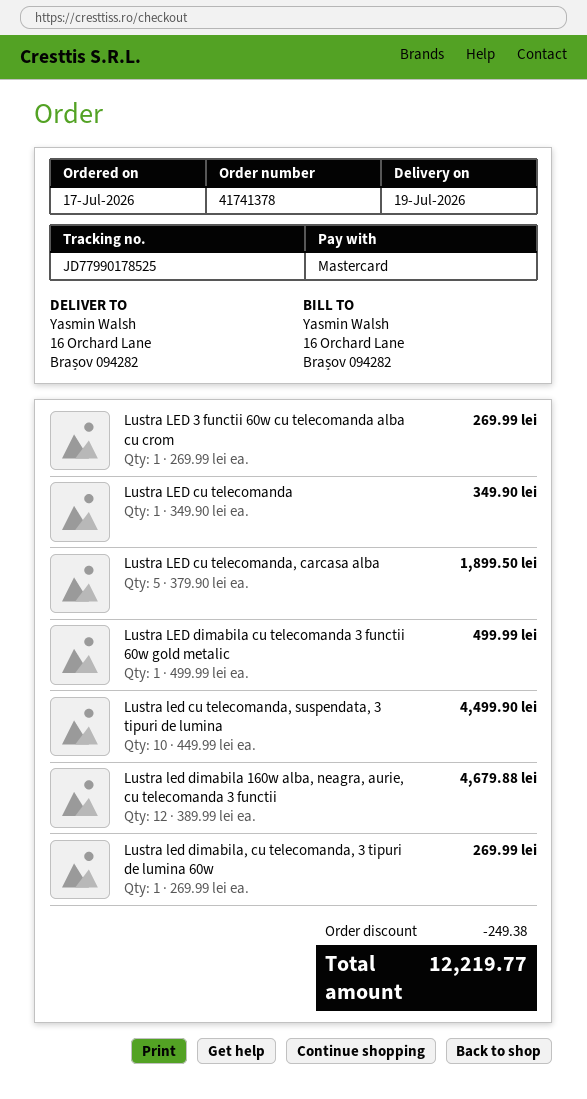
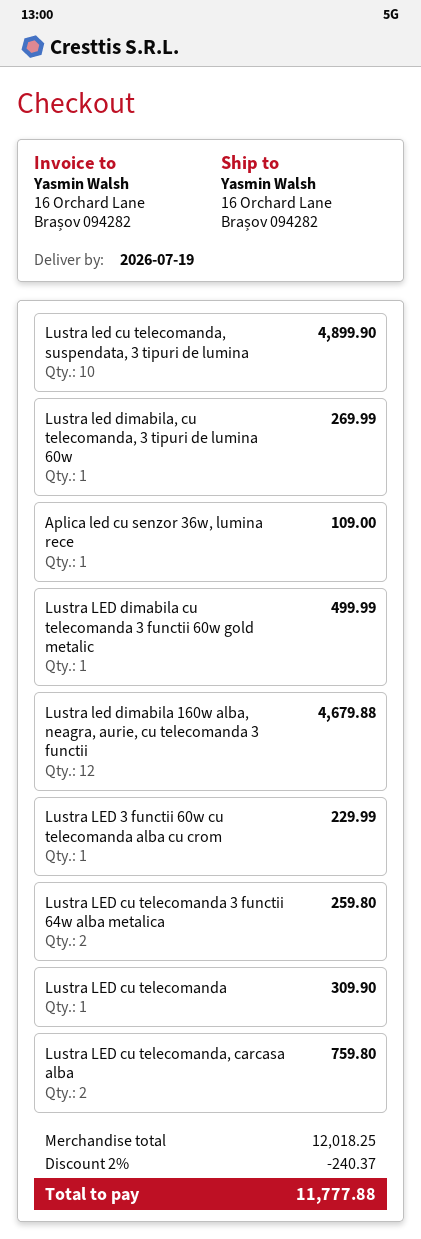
Lustra LED 3 functii 60w cu telecomanda alba cu crom: 1 for 269.99 -> 1 for 229.99
Lustra LED cu telecomanda: 1 for 349.90 -> 1 for 309.90
Lustra LED cu telecomanda, carcasa alba: 5 for 1899.50 -> 2 for 759.80
Lustra led cu telecomanda, suspendata, 3 tipuri de lumina: 10 for 4499.90 -> 10 for 4899.90
Aplica led cu senzor 36w, lumina rece: none -> 1 for 109.00
Lustra LED cu telecomanda 3 functii 64w alba metalica: none -> 2 for 259.80
discount: 249.38 -> 240.37
total: 12219.77 -> 11777.88

